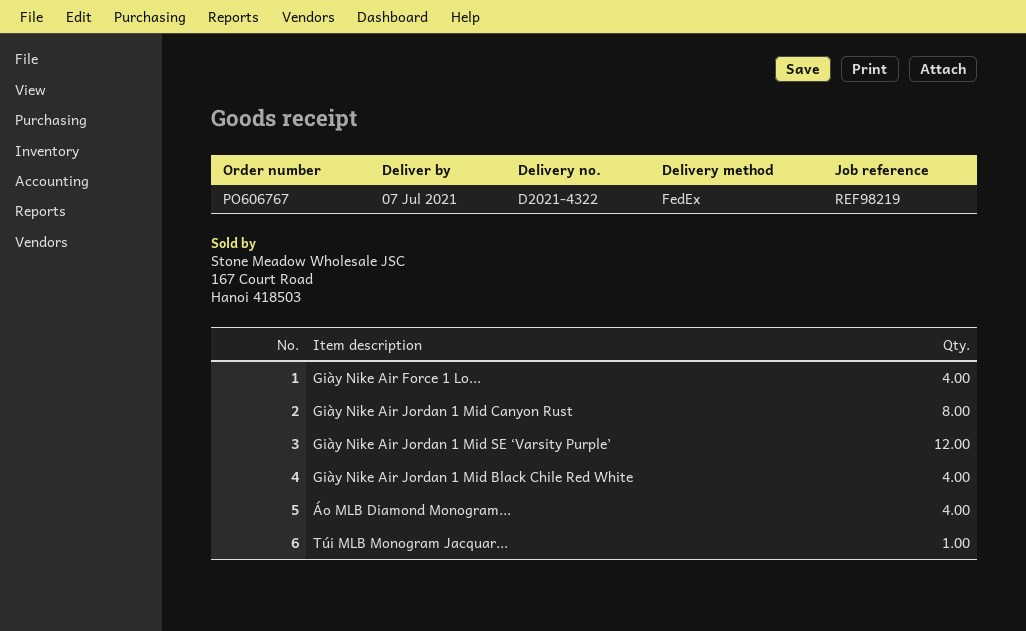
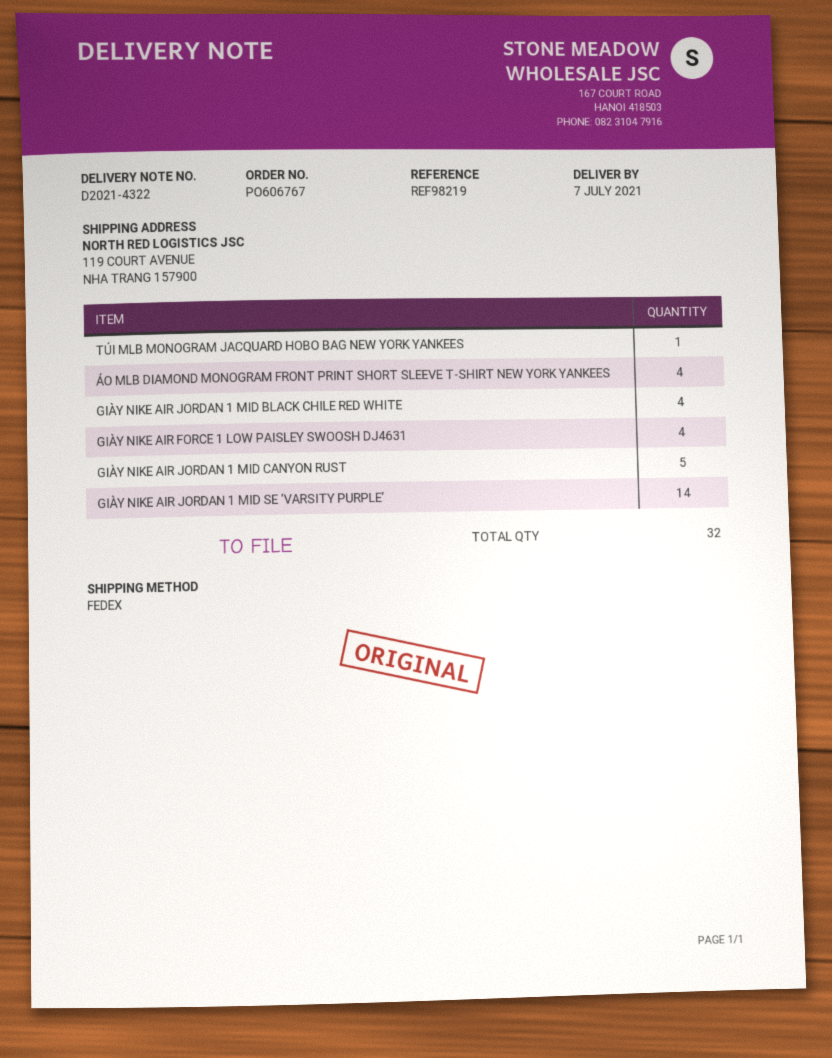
Giày Nike Air Jordan 1 Mid Canyon Rust: 8 -> 5
Giày Nike Air Jordan 1 Mid SE ‘Varsity Purple’: 12 -> 14

